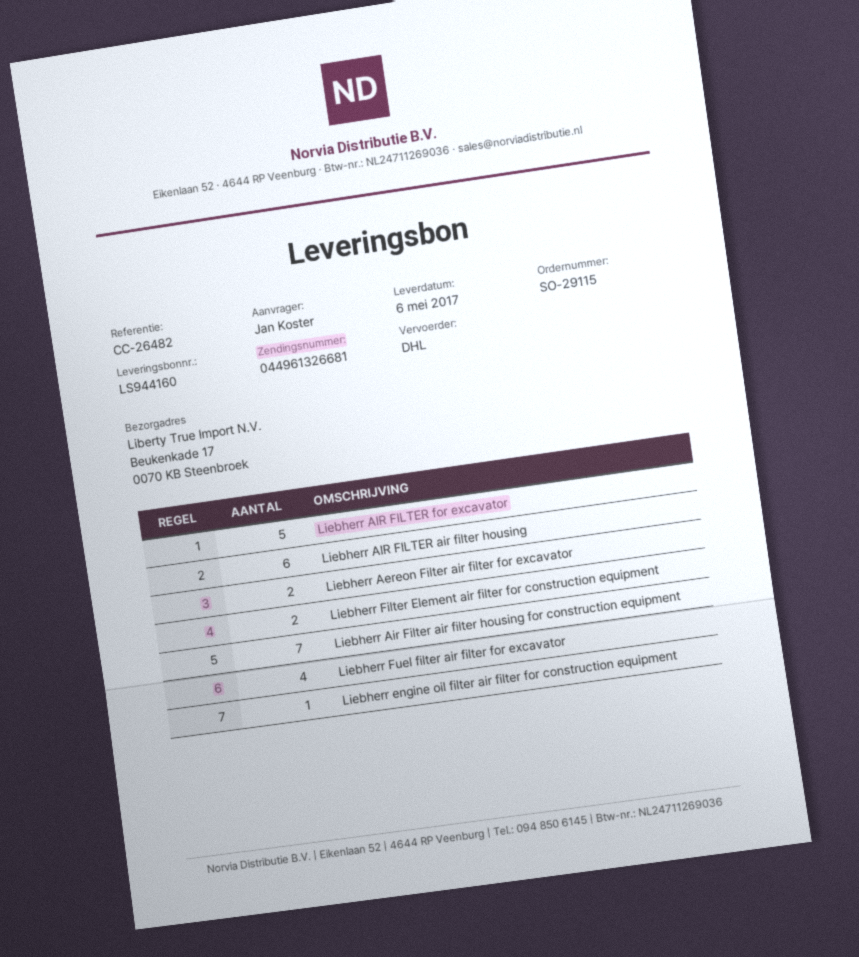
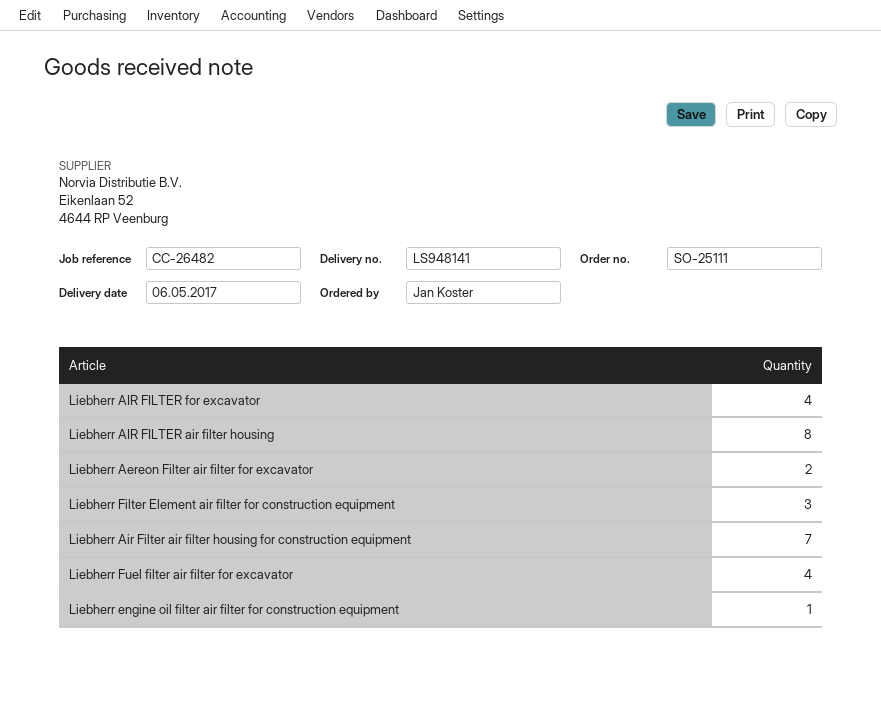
order number: SO-29115 -> SO-25111
delivery note number: LS944160 -> LS948141
Liebherr AIR FILTER for excavator: 5 -> 4
Liebherr AIR FILTER air filter housing: 6 -> 8
Liebherr Filter Element air filter for construction equipment: 2 -> 3

